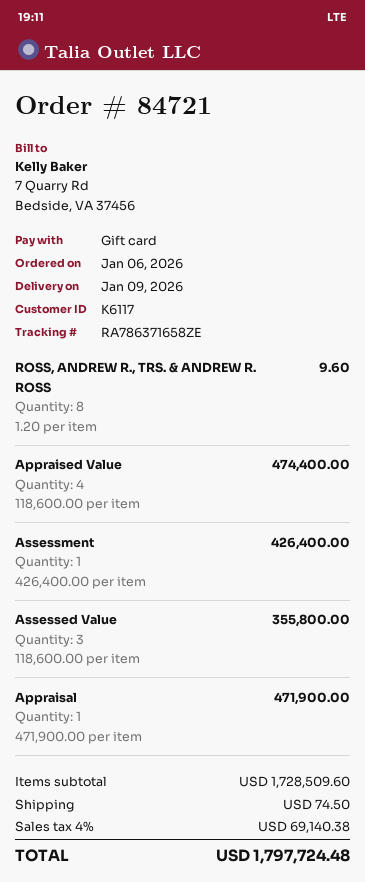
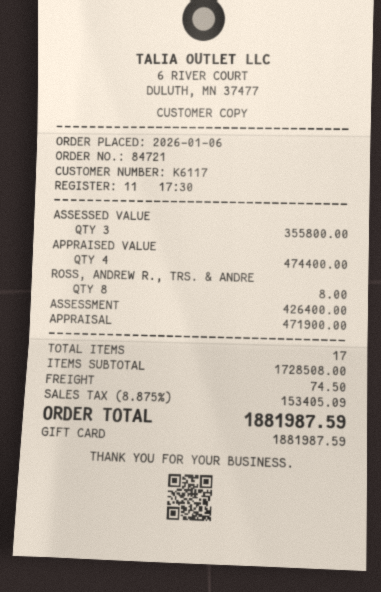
ROSS, ANDREW R., TRS. & ANDREW R. ROSS: 8 for 9.60 -> 8 for 8.00
subtotal: 1728509.60 -> 1728508.00
tax: 4% = 69140.38 -> 8.875% = 153405.09
total: 1797724.48 -> 1881987.59

